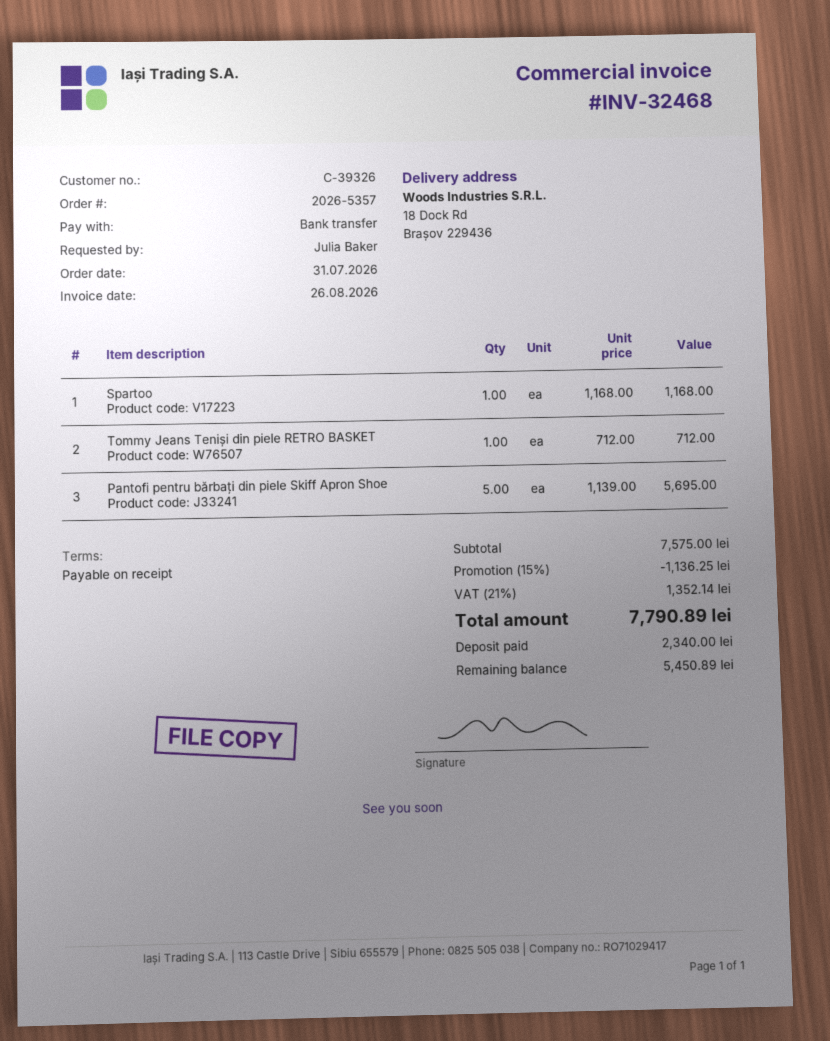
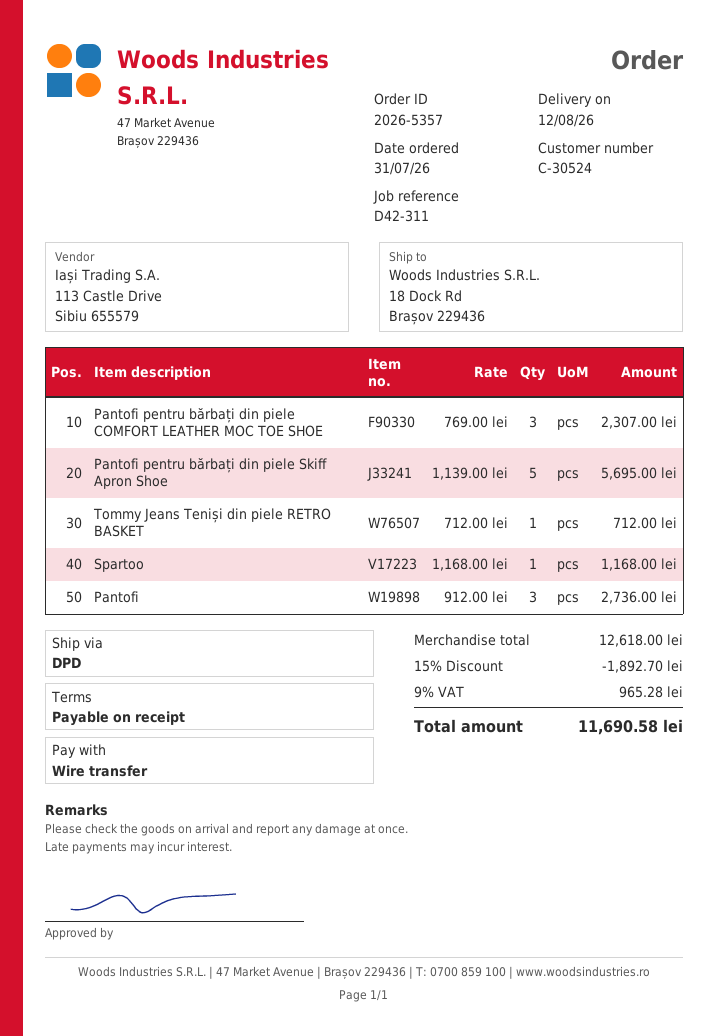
customer number: C-39326 -> C-30524
Pantofi pentru bărbați din piele COMFORT LEATHER MOC TOE SHOE: none -> 3 x 769.00 = 2307.00
Pantofi: none -> 3 x 912.00 = 2736.00
subtotal: 7575.00 -> 12618.00
discount: 15% = 1136.25 -> 15% = 1892.70
tax: 21% = 1352.14 -> 9% = 965.28
total: 7790.89 -> 11690.58

